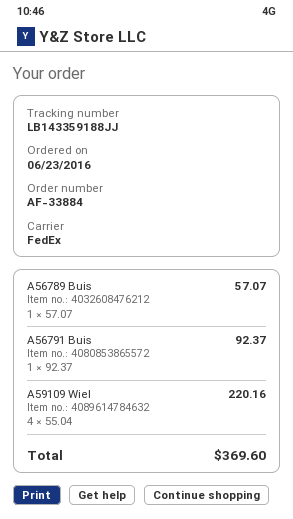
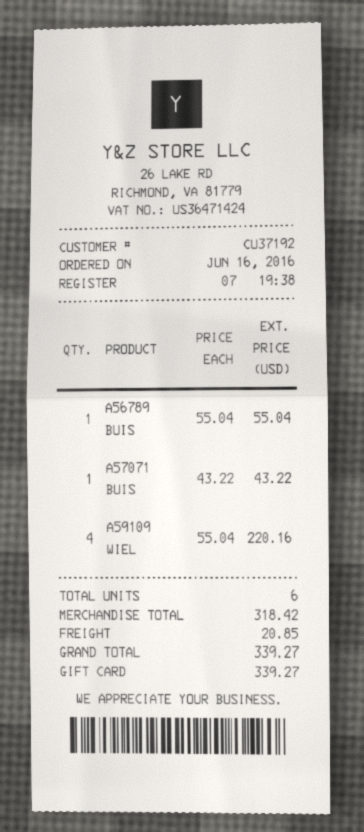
order date: 2016-06-23 -> 2016-06-16
A56789 Buis: 1 x 57.07 = 57.07 -> 1 x 55.04 = 55.04
A56791 Buis: 1 x 92.37 = 92.37 -> none
A57071 BUIS: none -> 1 x 43.22 = 43.22
shipping: none -> 20.85
total: 369.60 -> 339.27

